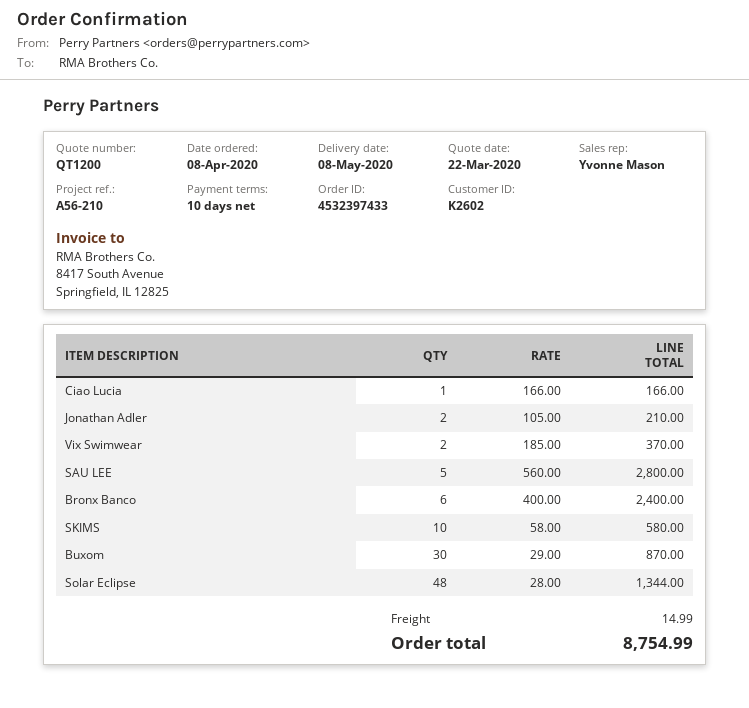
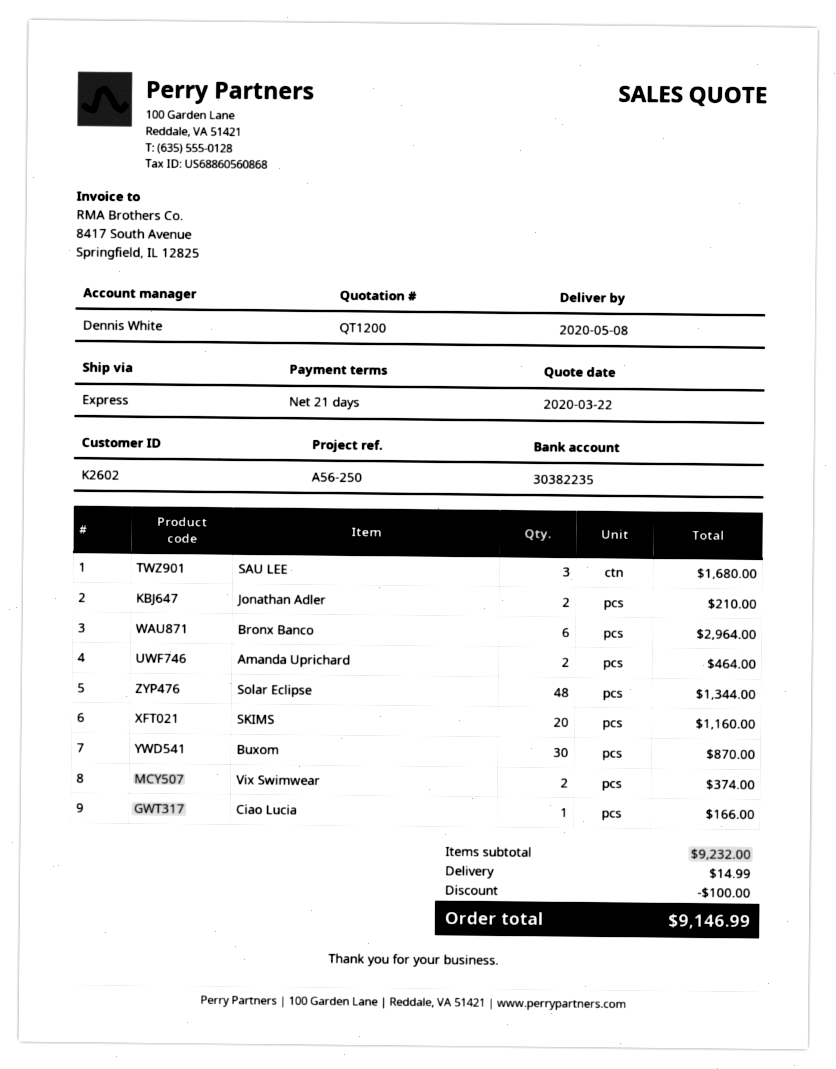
payment terms: 10 days -> 21 days
reference: A56-210 -> A56-250
sales rep: Yvonne Mason -> Dennis White
Vix Swimwear: 2 for 370.00 -> 2 for 374.00
SAU LEE: 5 for 2800.00 -> 3 for 1680.00
Bronx Banco: 6 for 2400.00 -> 6 for 2964.00
SKIMS: 10 for 580.00 -> 20 for 1160.00
Amanda Uprichard: none -> 2 for 464.00
discount: none -> 100.00
total: 8754.99 -> 9146.99

